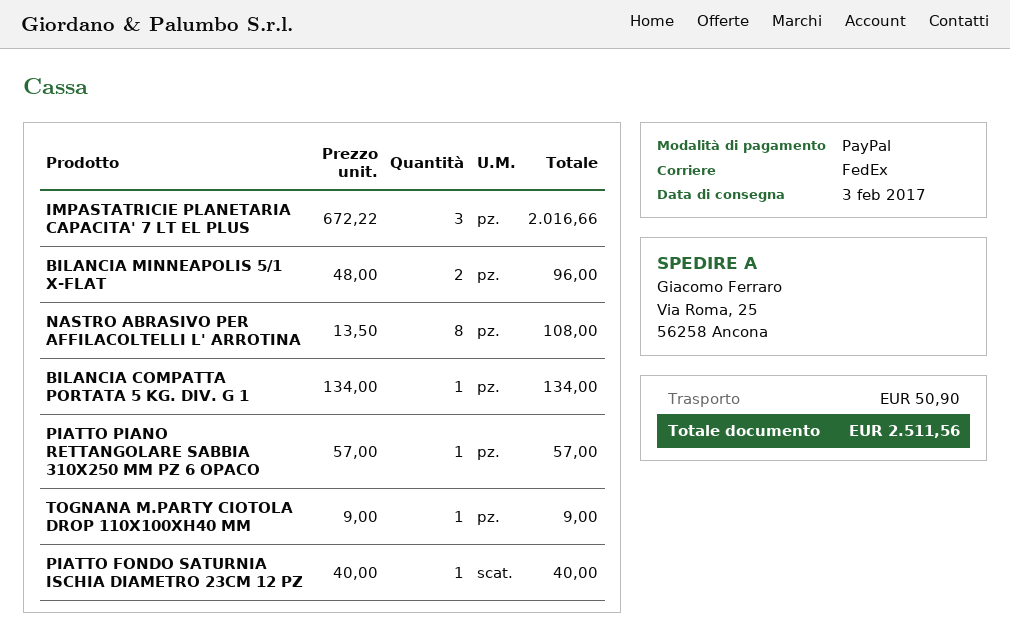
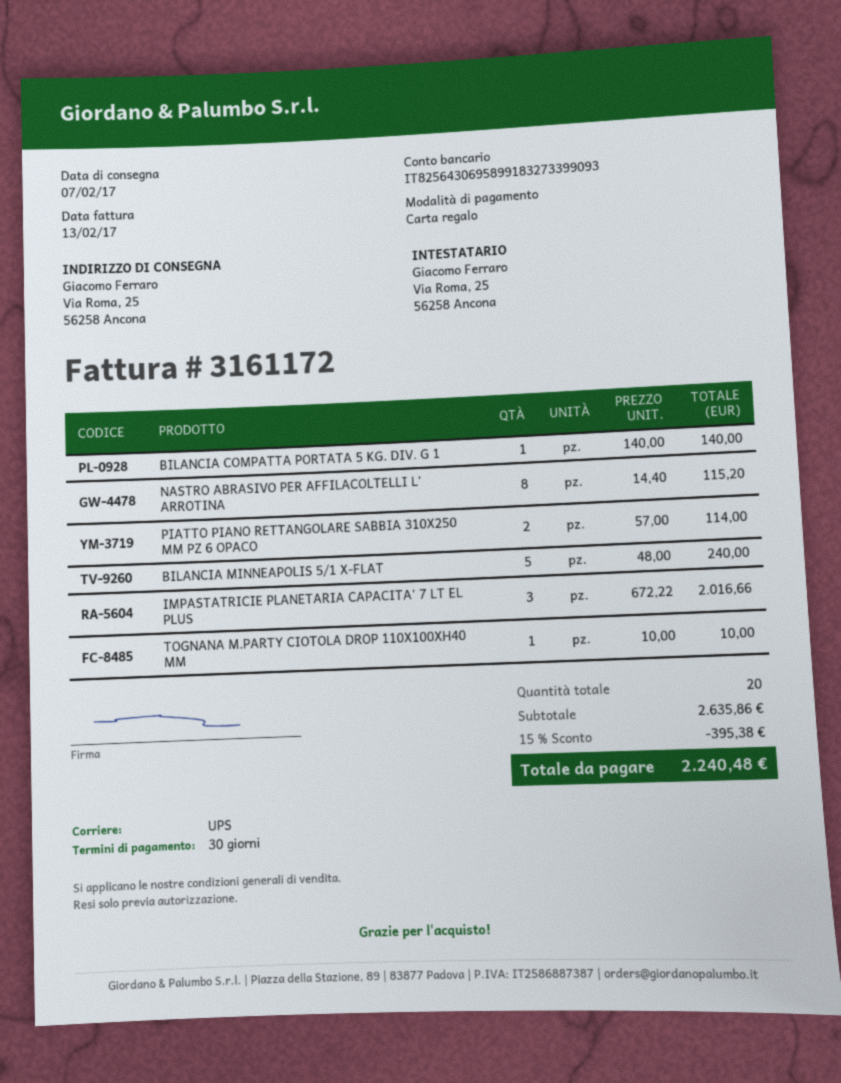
delivery date: 2017-02-03 -> 2017-02-07
payment method: PayPal -> gift card
shipping method: FedEx -> UPS
BILANCIA MINNEAPOLIS 5/1 X-FLAT: 2 x 48.00 = 96.00 -> 5 x 48.00 = 240.00
NASTRO ABRASIVO PER AFFILACOLTELLI L' ARROTINA: 8 x 13.50 = 108.00 -> 8 x 14.40 = 115.20
BILANCIA COMPATTA PORTATA 5 KG. DIV. G 1: 1 x 134.00 = 134.00 -> 1 x 140.00 = 140.00
PIATTO PIANO RETTANGOLARE SABBIA 310X250 MM PZ 6 OPACO: 1 x 57.00 = 57.00 -> 2 x 57.00 = 114.00
TOGNANA M.PARTY CIOTOLA DROP 110X100XH40 MM: 1 x 9.00 = 9.00 -> 1 x 10.00 = 10.00
PIATTO FONDO SATURNIA ISCHIA DIAMETRO 23CM 12 PZ: 1 x 40.00 = 40.00 -> none
discount: none -> 15% = 395.38
shipping: 50.90 -> none
total: 2511.56 -> 2240.48

